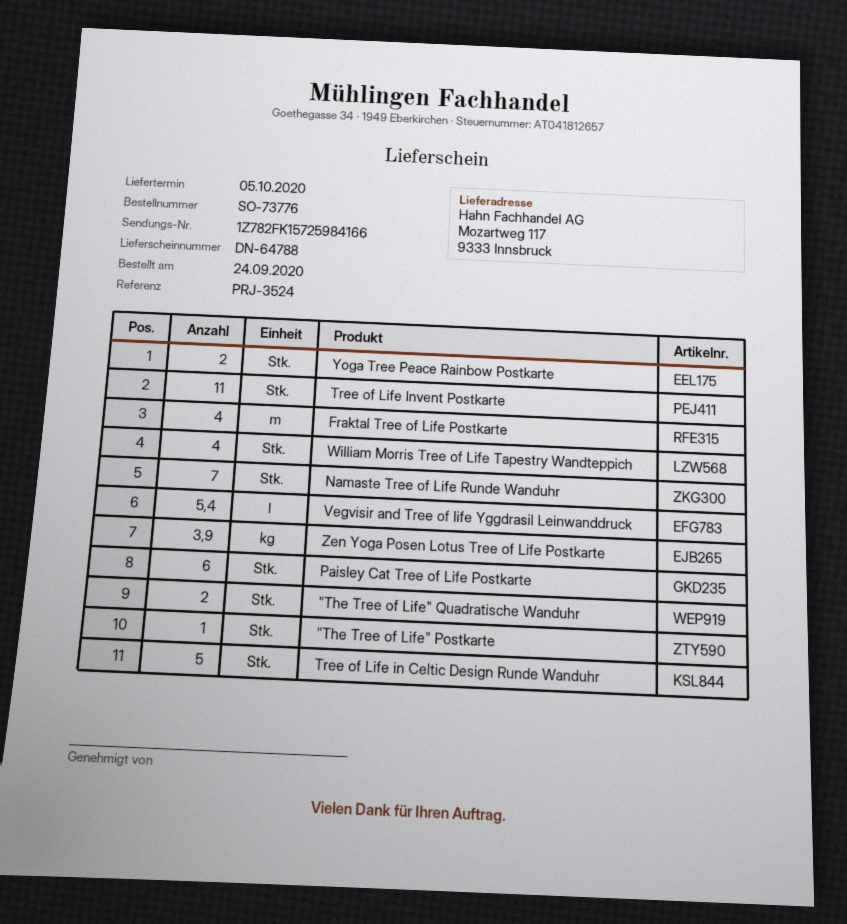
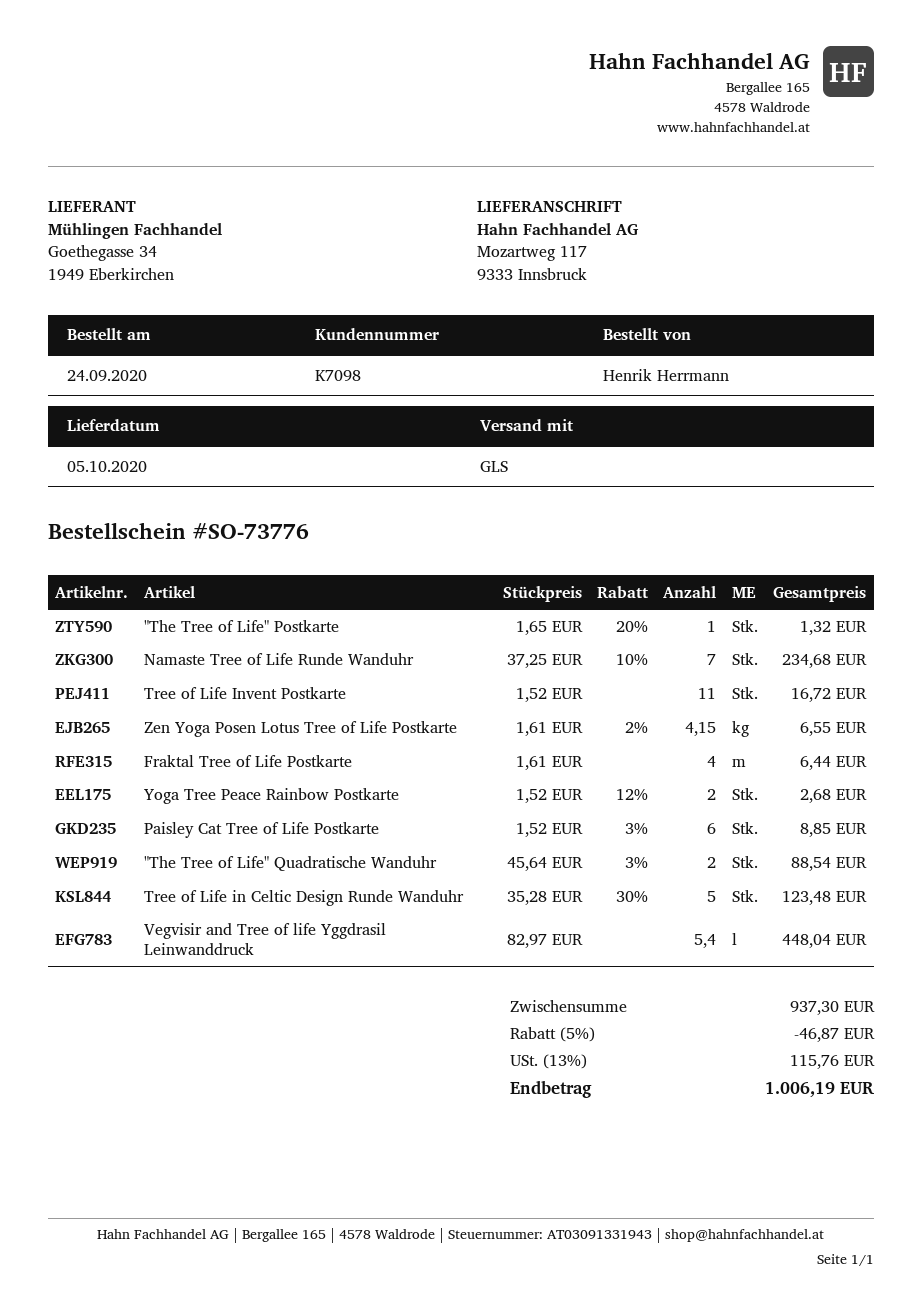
William Morris Tree of Life Tapestry Wandteppich: 4 -> none
Zen Yoga Posen Lotus Tree of Life Postkarte: 3.9 -> 4.15

